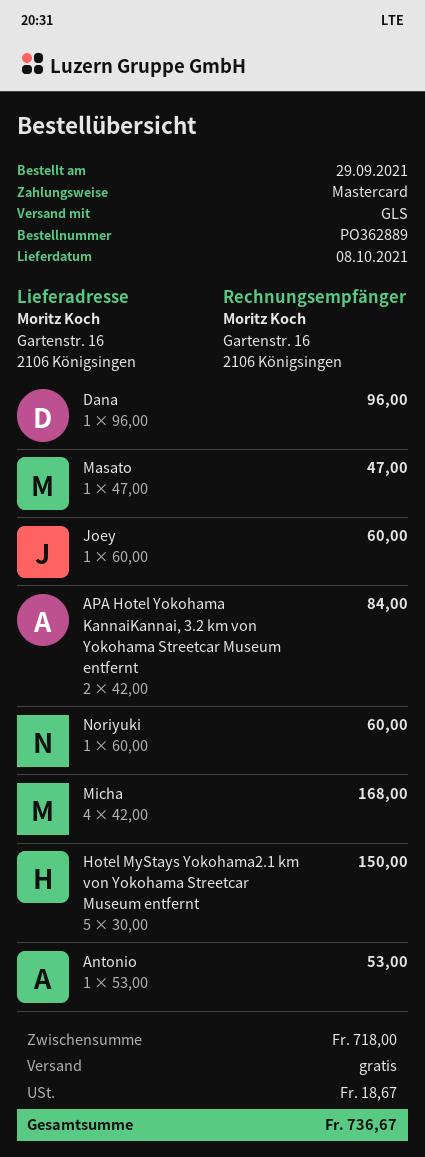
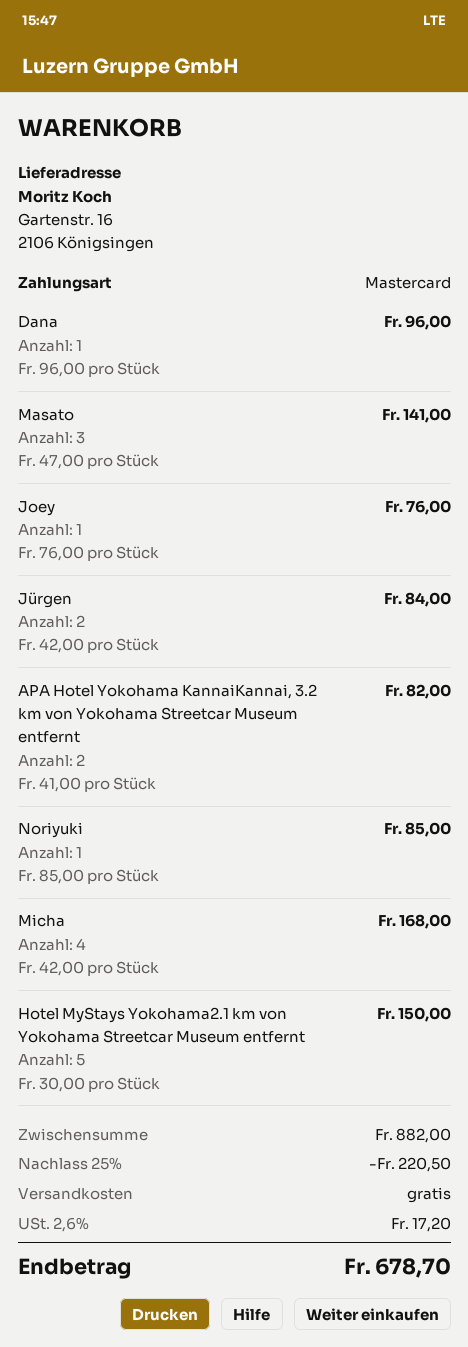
Masato: 1 x 47.00 = 47.00 -> 3 x 47.00 = 141.00
Joey: 1 x 60.00 = 60.00 -> 1 x 76.00 = 76.00
APA Hotel Yokohama KannaiKannai, 3.2 km von Yokohama Streetcar Museum entfernt: 2 x 42.00 = 84.00 -> 2 x 41.00 = 82.00
Noriyuki: 1 x 60.00 = 60.00 -> 1 x 85.00 = 85.00
Antonio: 1 x 53.00 = 53.00 -> none
Jürgen: none -> 2 x 42.00 = 84.00
subtotal: 718.00 -> 882.00
discount: none -> 25% = 220.50
tax: 18.67 -> 17.20
total: 736.67 -> 678.70

